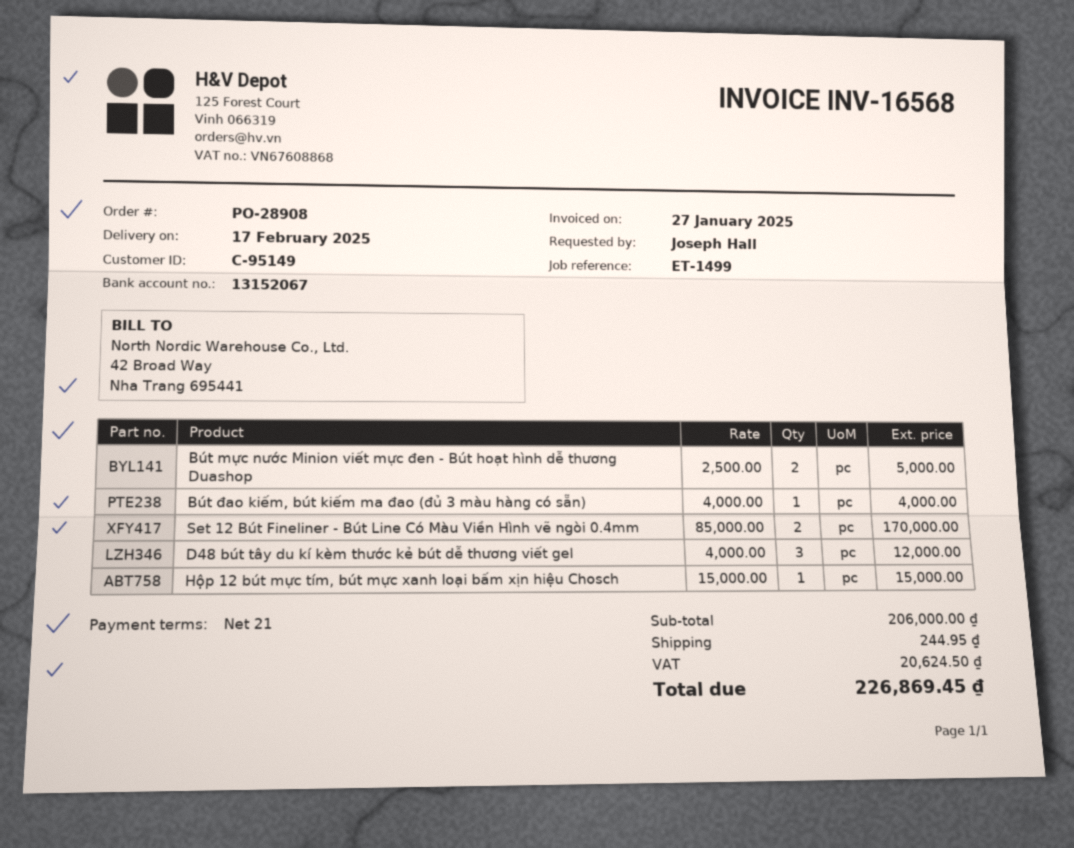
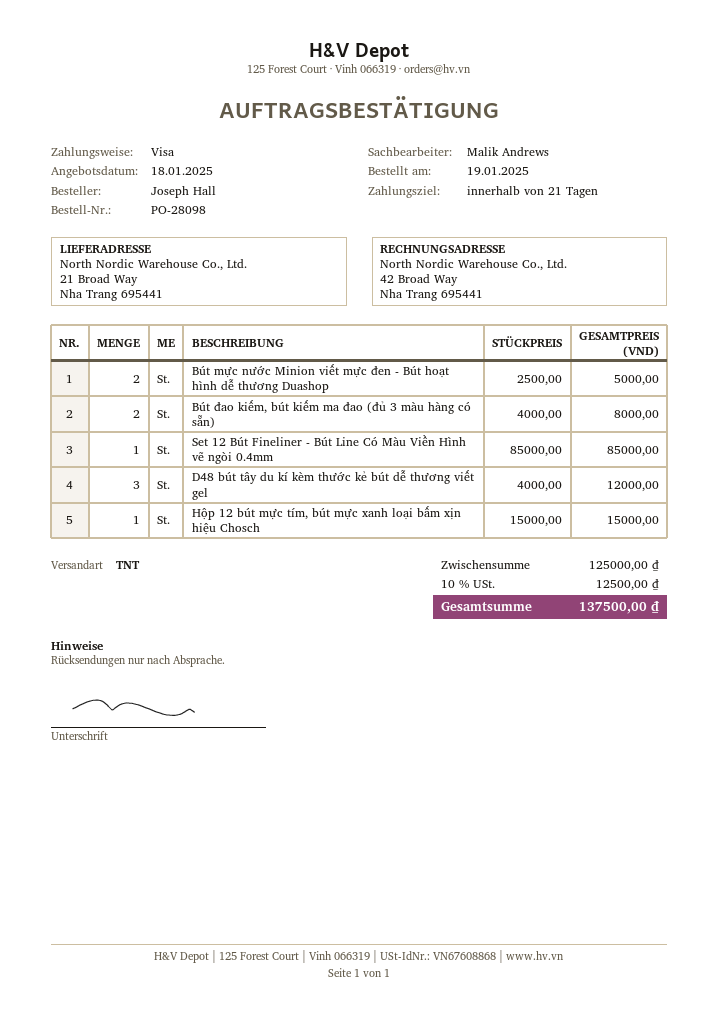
order number: PO-28908 -> PO-28098
Bút đao kiếm, bút kiếm ma đao (đủ 3 màu hàng có sẵn): 1 x 4000.00 = 4000.00 -> 2 x 4000.00 = 8000.00
Set 12 Bút Fineliner - Bút Line Có Màu Viền Hình vẽ ngòi 0.4mm: 2 x 85000.00 = 170000.00 -> 1 x 85000.00 = 85000.00
subtotal: 206000.00 -> 125000.00
shipping: 244.95 -> none
tax: 20624.50 -> 12500.00
total: 226869.45 -> 137500.00

